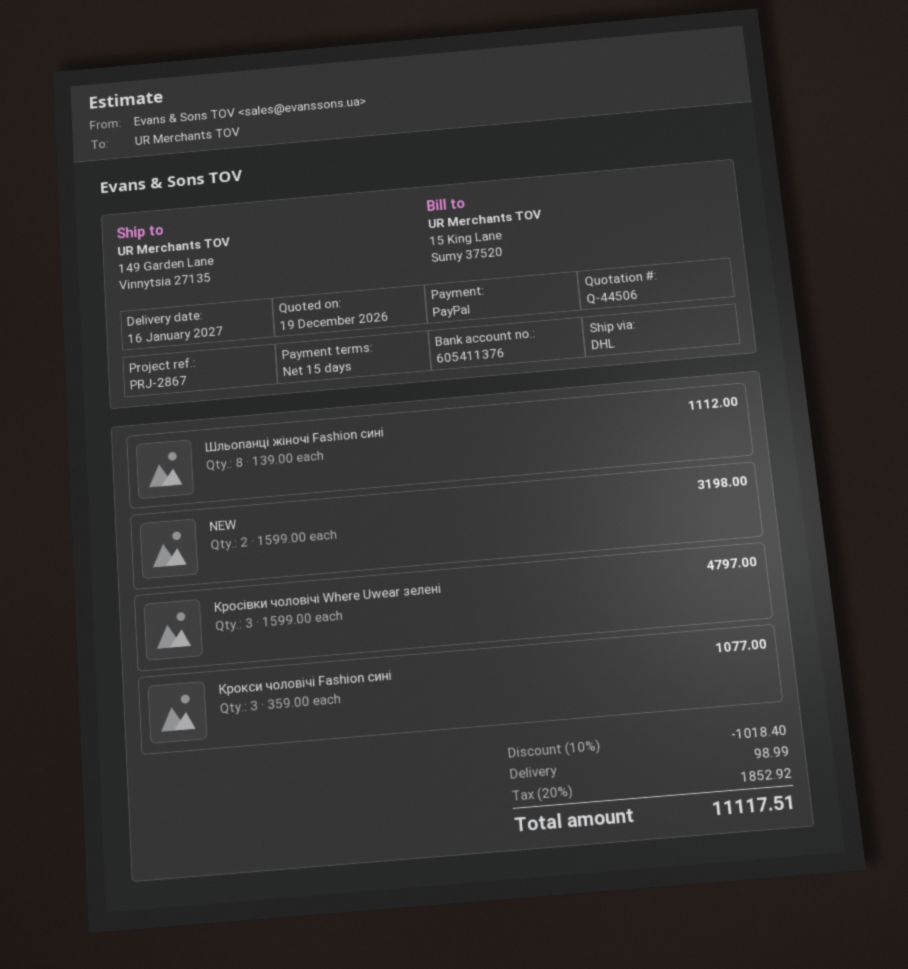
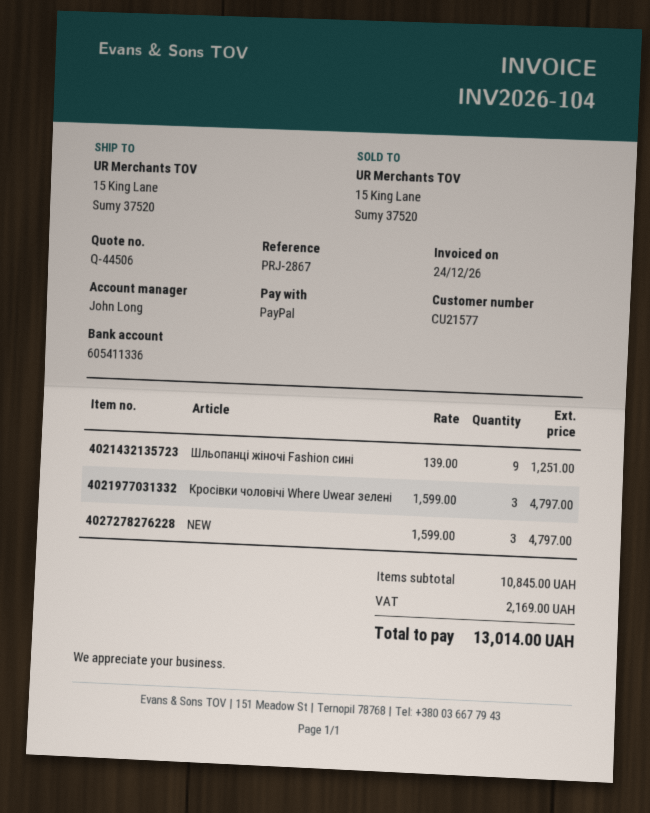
bank account: 605411376 -> 605411336
ship to: 149 Garden Lane, Vinnytsia 27135 -> 15 King Lane, Sumy 37520
Шльопанці жіночі Fashion сині: 8 x 139.00 = 1112.00 -> 9 x 139.00 = 1251.00
NEW: 2 x 1599.00 = 3198.00 -> 3 x 1599.00 = 4797.00
Крокси чоловічі Fashion сині: 3 x 359.00 = 1077.00 -> none
discount: 10% = 1018.40 -> none
shipping: 98.99 -> none
tax: 1852.92 -> 2169.00
total: 11117.51 -> 13014.00

